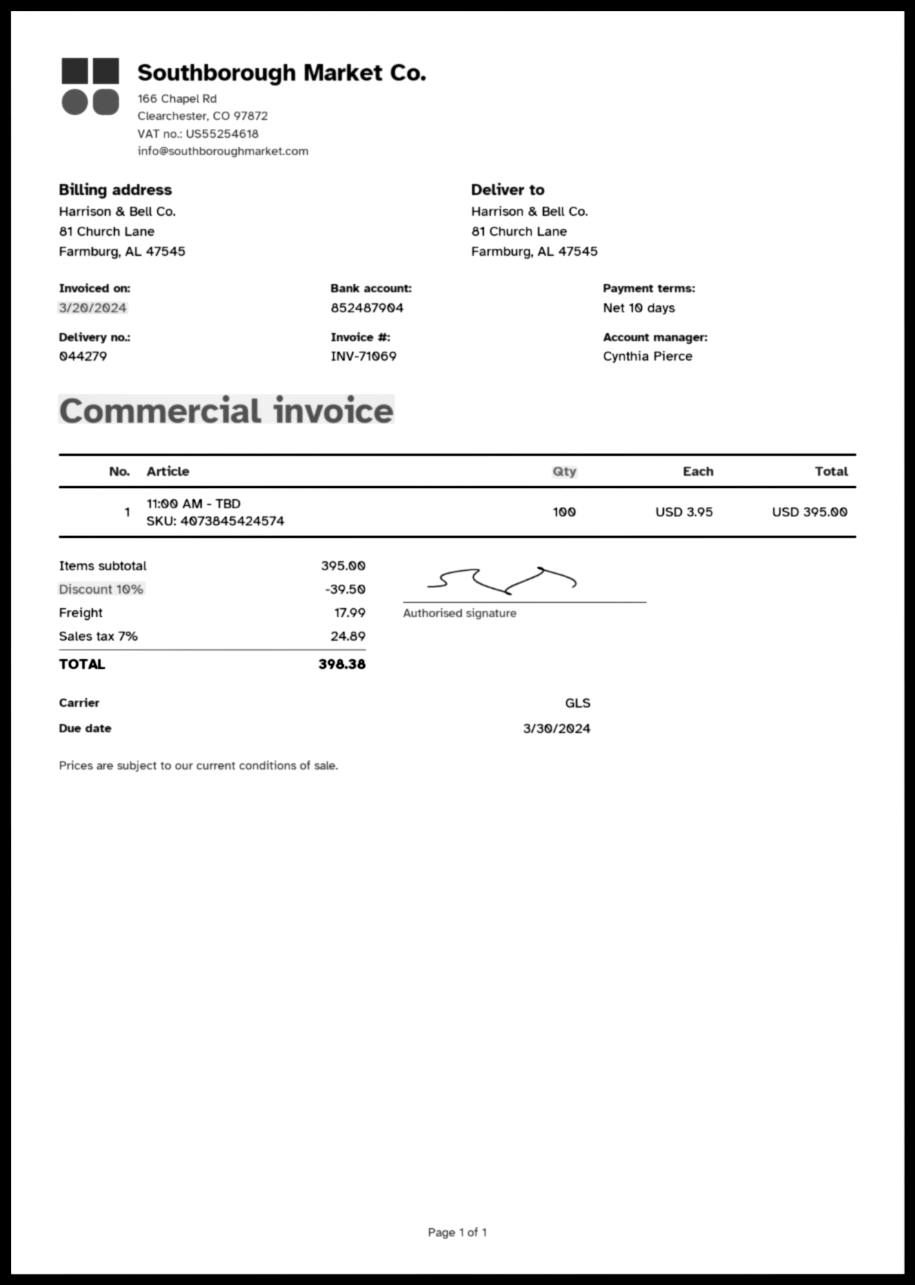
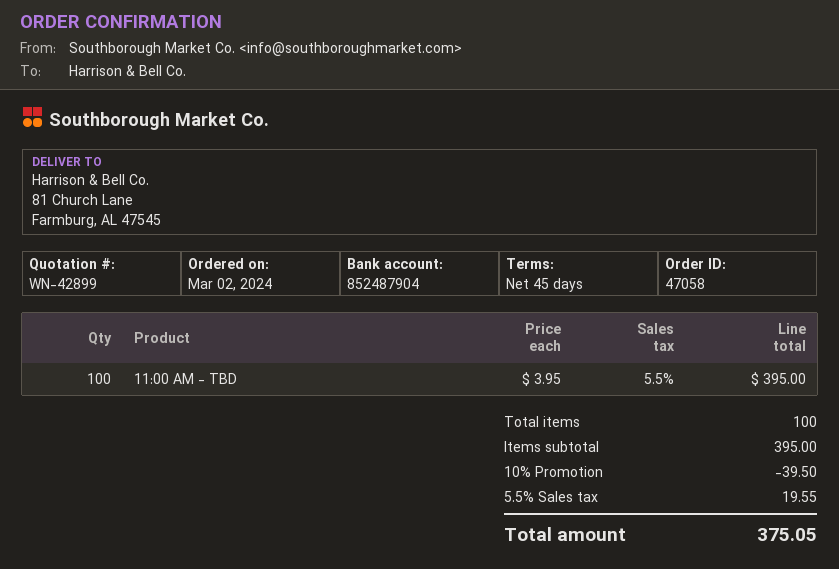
payment terms: 10 days -> 45 days
shipping: 17.99 -> none
tax: 7% = 24.89 -> 5.5% = 19.55
total: 398.38 -> 375.05

